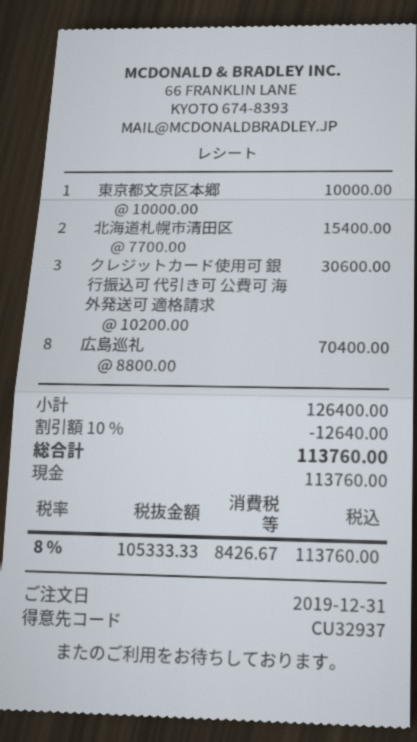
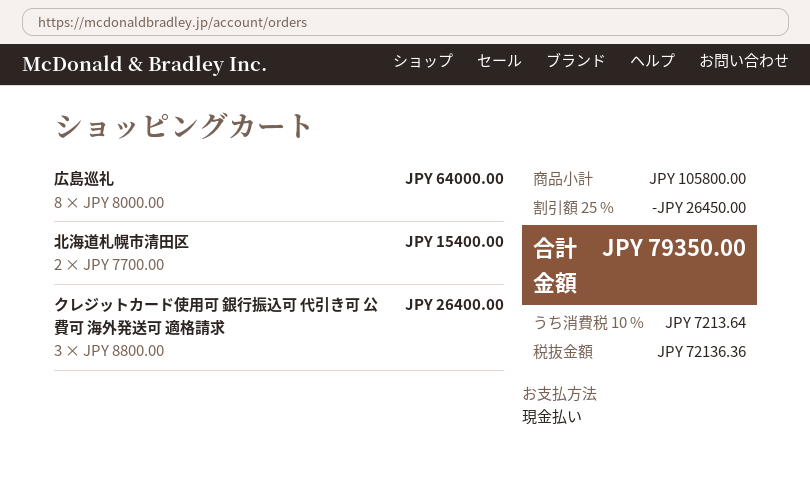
東京都文京区本郷: 1 x 10000.00 = 10000.00 -> none
クレジットカード使用可 銀行振込可 代引き可 公費可 海外発送可 適格請求: 3 x 10200.00 = 30600.00 -> 3 x 8800.00 = 26400.00
広島巡礼: 8 x 8800.00 = 70400.00 -> 8 x 8000.00 = 64000.00
subtotal: 126400.00 -> 105800.00
discount: 10% = 12640.00 -> 25% = 26450.00
net: 105333.33 -> 72136.36
tax: 8% = 8426.67 -> 10% = 7213.64
total: 113760.00 -> 79350.00

